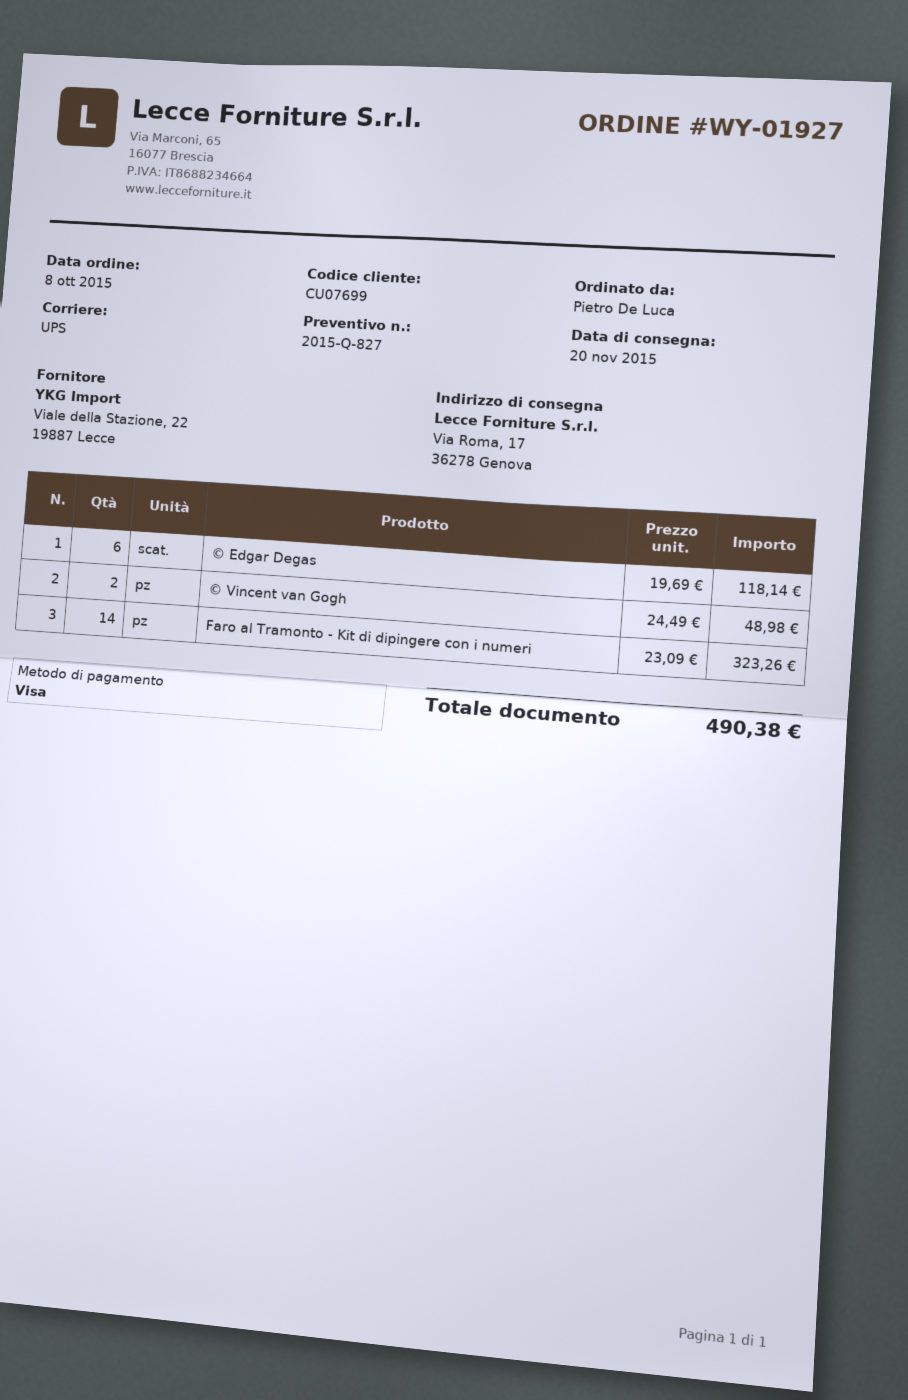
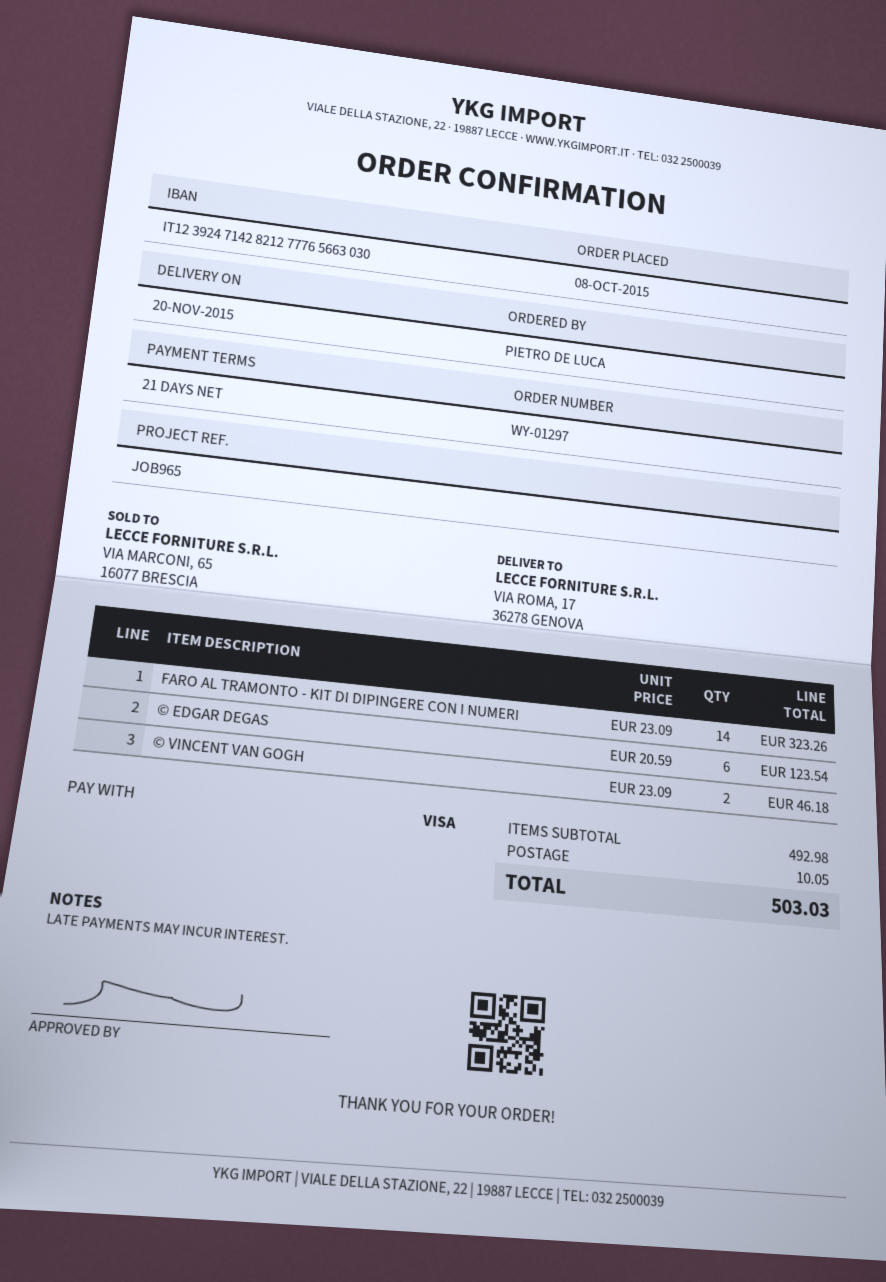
order number: WY-01927 -> WY-01297
© Edgar Degas: 6 x 19.69 = 118.14 -> 6 x 20.59 = 123.54
© Vincent van Gogh: 2 x 24.49 = 48.98 -> 2 x 23.09 = 46.18
shipping: none -> 10.05
total: 490.38 -> 503.03

